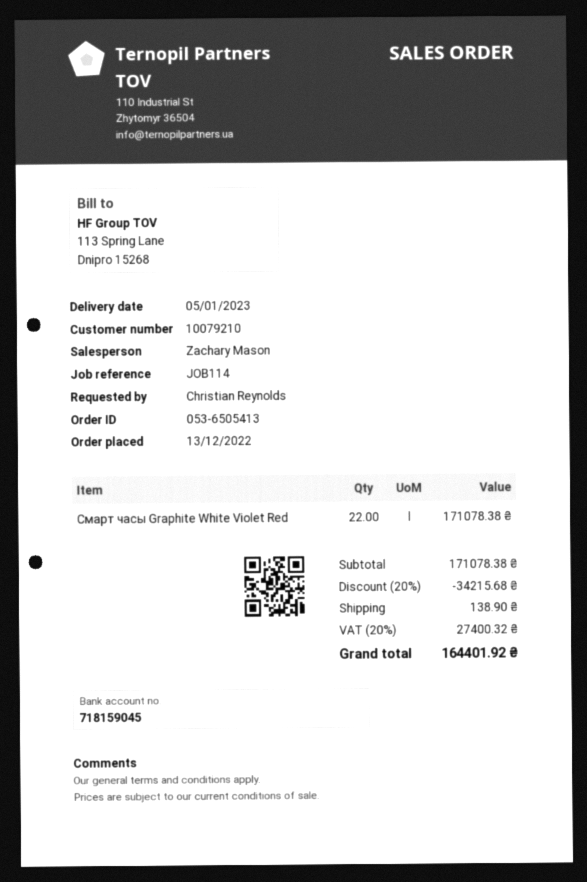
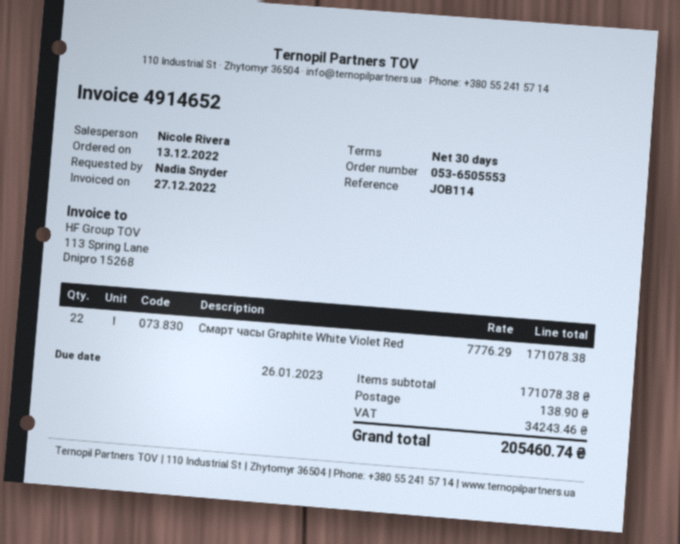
order number: 053-6505413 -> 053-6505553
ordered by: Christian Reynolds -> Nadia Snyder
sales rep: Zachary Mason -> Nicole Rivera
discount: 20% = 34215.68 -> none
tax: 27400.32 -> 34243.46
total: 164401.92 -> 205460.74

